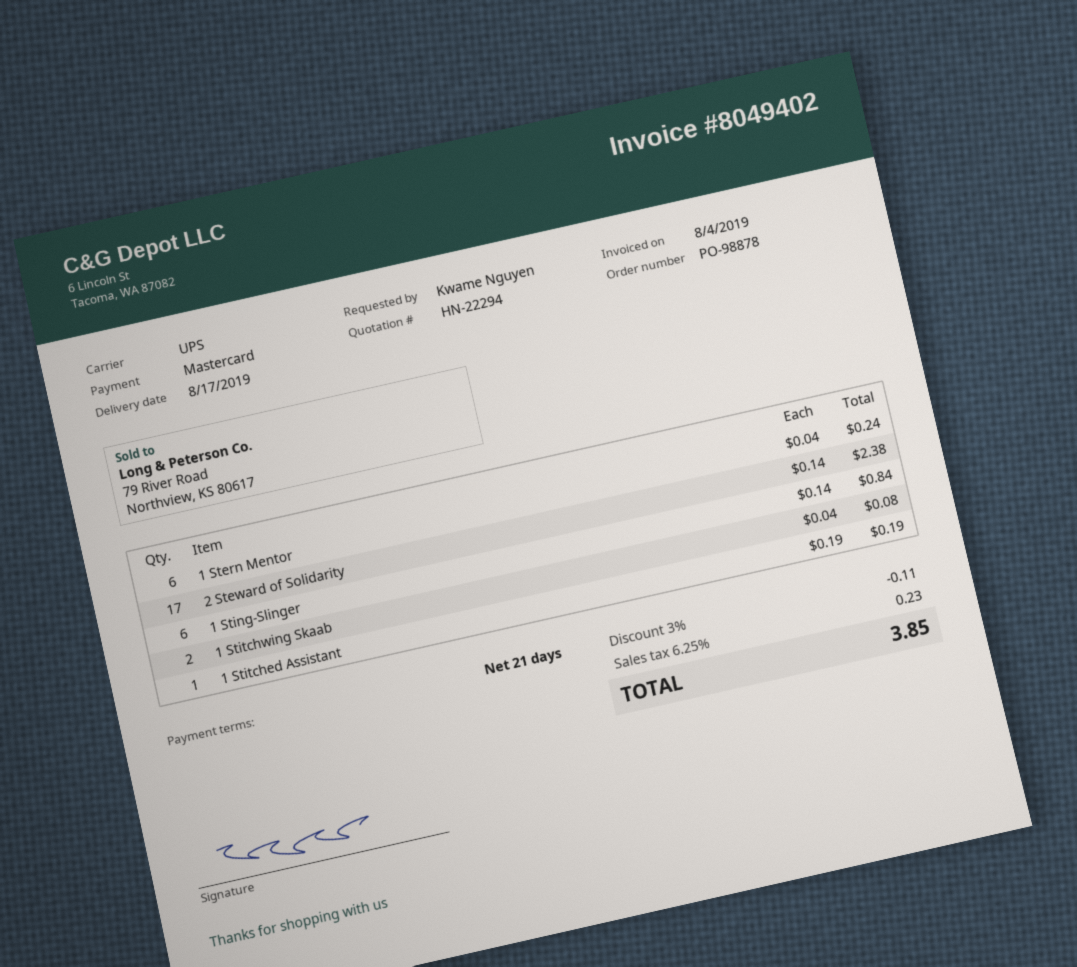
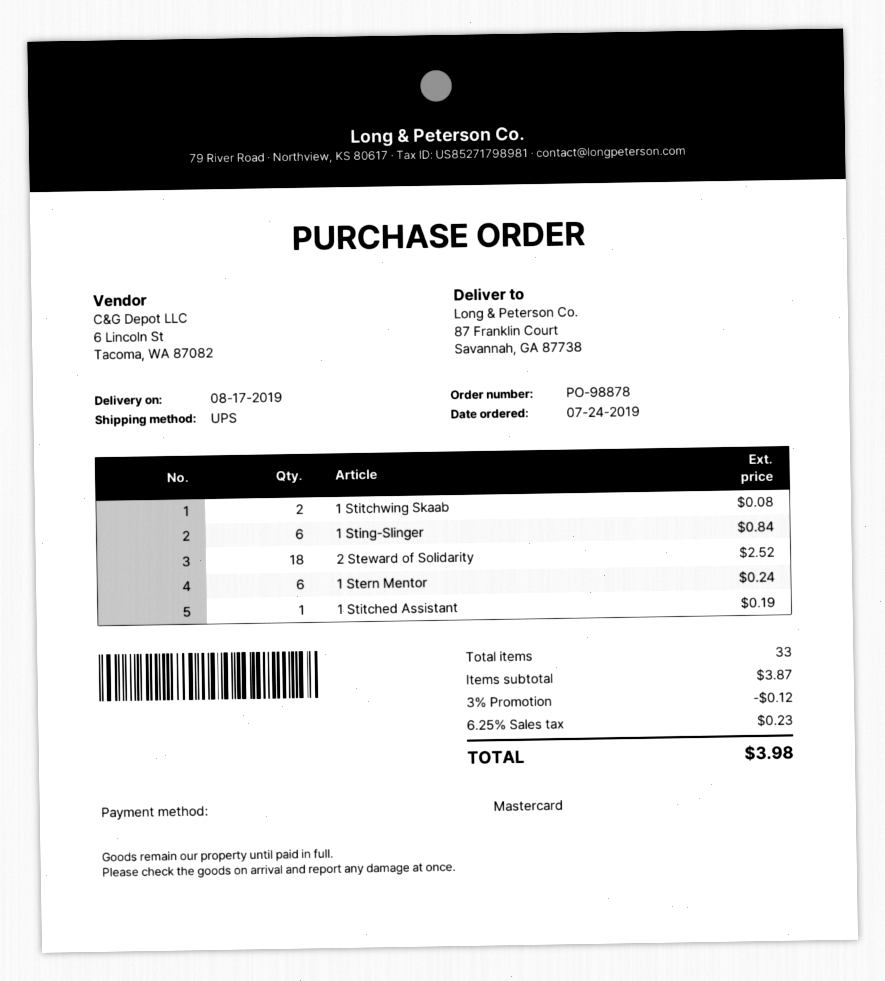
2 Steward of Solidarity: 17 for 2.38 -> 18 for 2.52
discount: 3% = 0.11 -> 3% = 0.12
total: 3.85 -> 3.98

